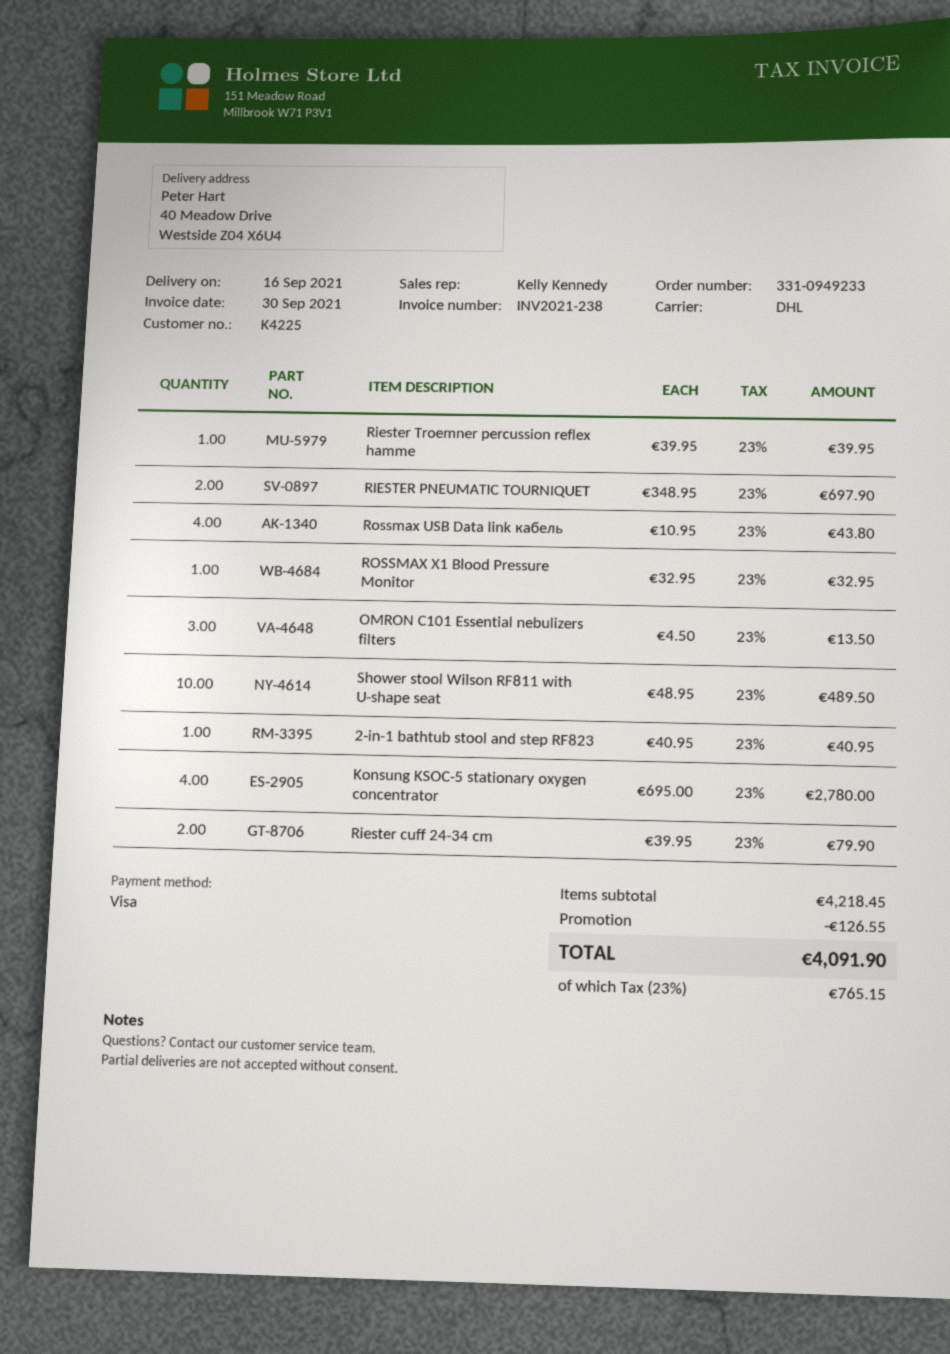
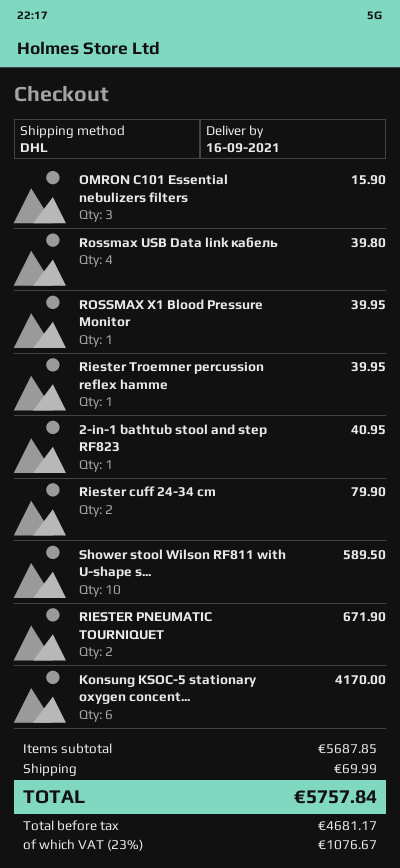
RIESTER PNEUMATIC TOURNIQUET: 2 for 697.90 -> 2 for 671.90
Rossmax USB Data link кабель: 4 for 43.80 -> 4 for 39.80
ROSSMAX X1 Blood Pressure Monitor: 1 for 32.95 -> 1 for 39.95
OMRON C101 Essential nebulizers filters: 3 for 13.50 -> 3 for 15.90
Shower stool Wilson RF811 with U-shape seat: 10 for 489.50 -> 10 for 589.50
Konsung KSOC-5 stationary oxygen concentrator: 4 for 2780.00 -> 6 for 4170.00
subtotal: 4218.45 -> 5687.85
discount: 126.55 -> none
shipping: none -> 69.99
tax: 23% = 765.15 -> 23% = 1076.67
total: 4091.90 -> 5757.84

